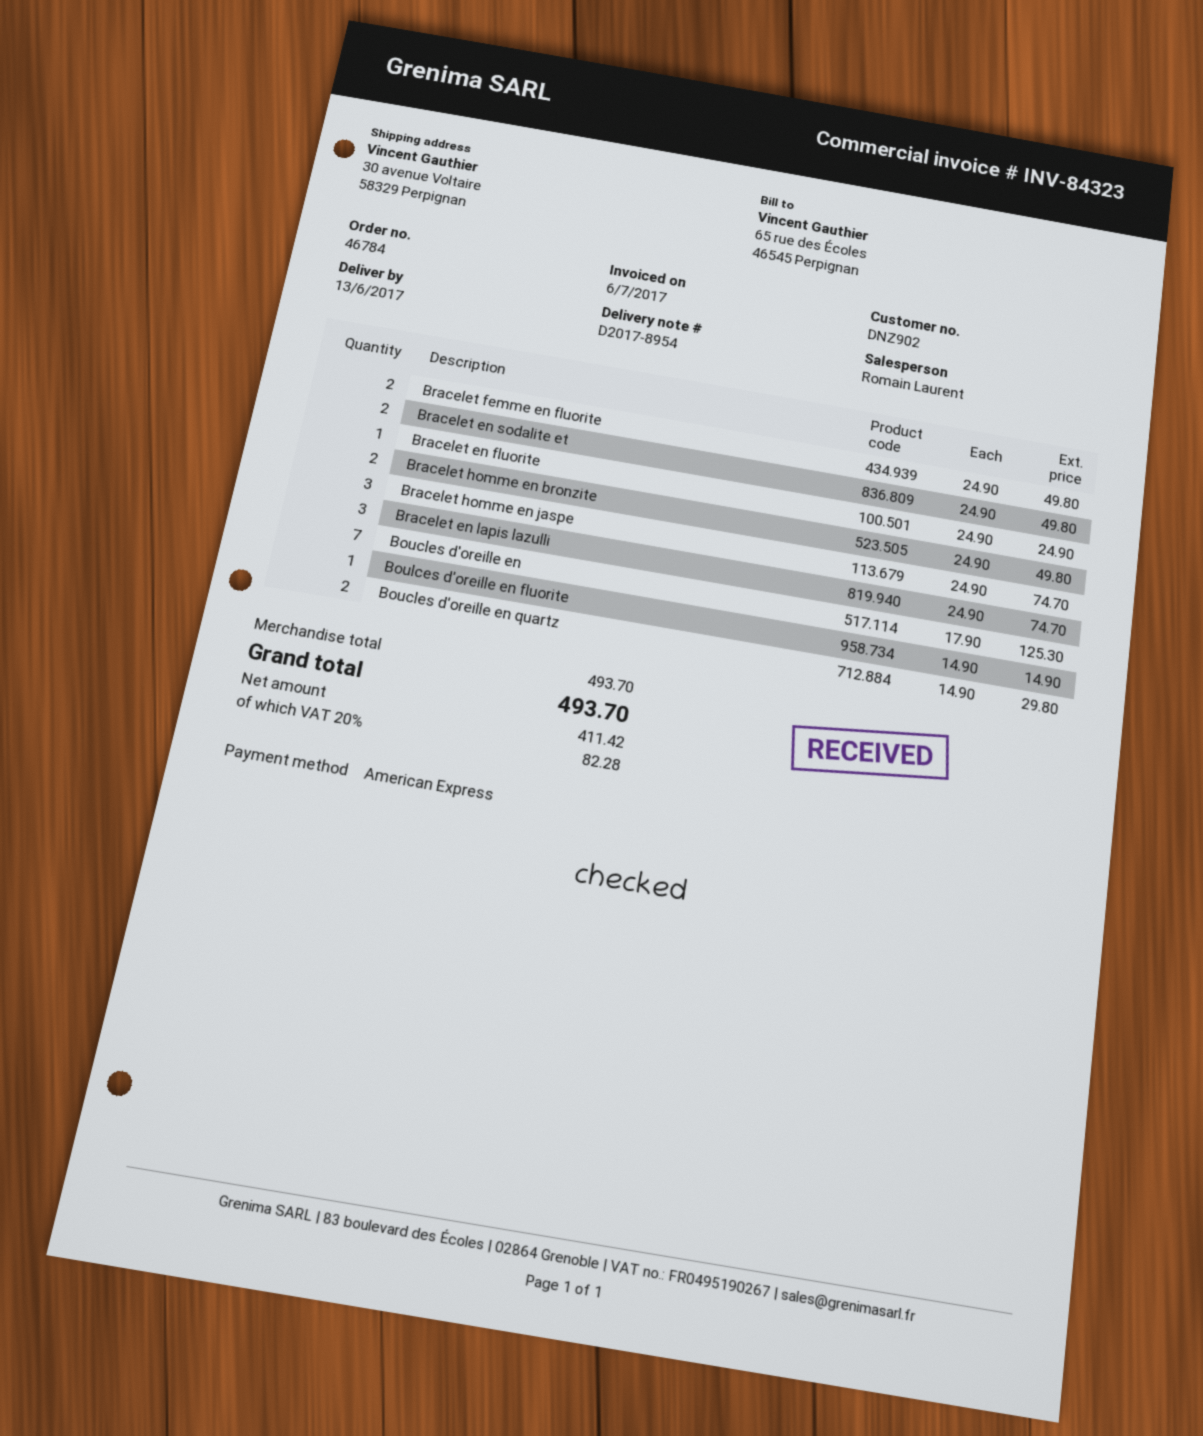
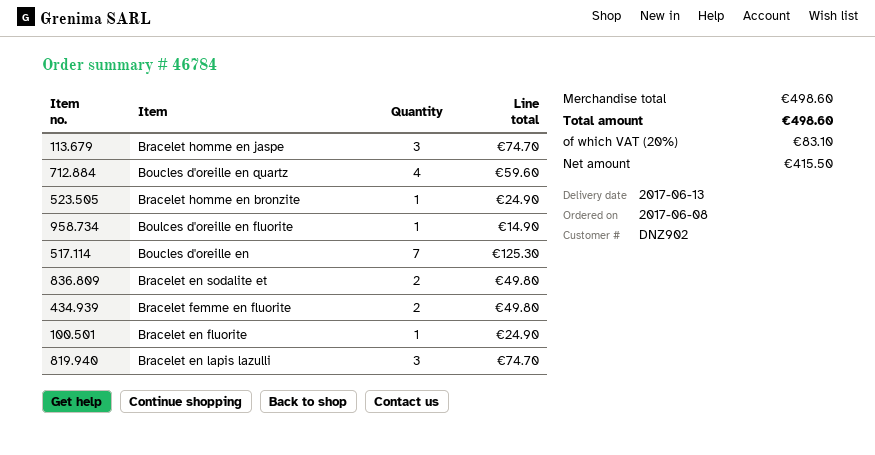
Bracelet homme en bronzite: 2 for 49.80 -> 1 for 24.90
Boucles d'oreille en quartz: 2 for 29.80 -> 4 for 59.60
subtotal: 493.70 -> 498.60
net: 411.42 -> 415.50
tax: 20% = 82.28 -> 20% = 83.10
total: 493.70 -> 498.60

